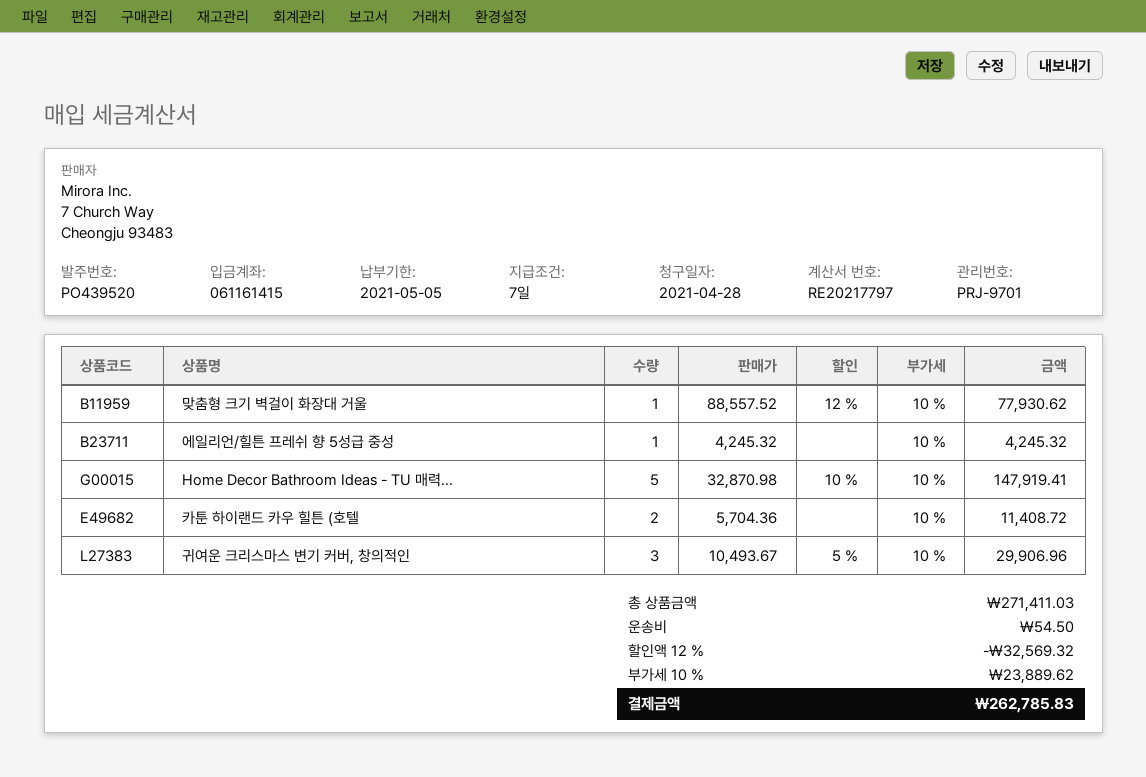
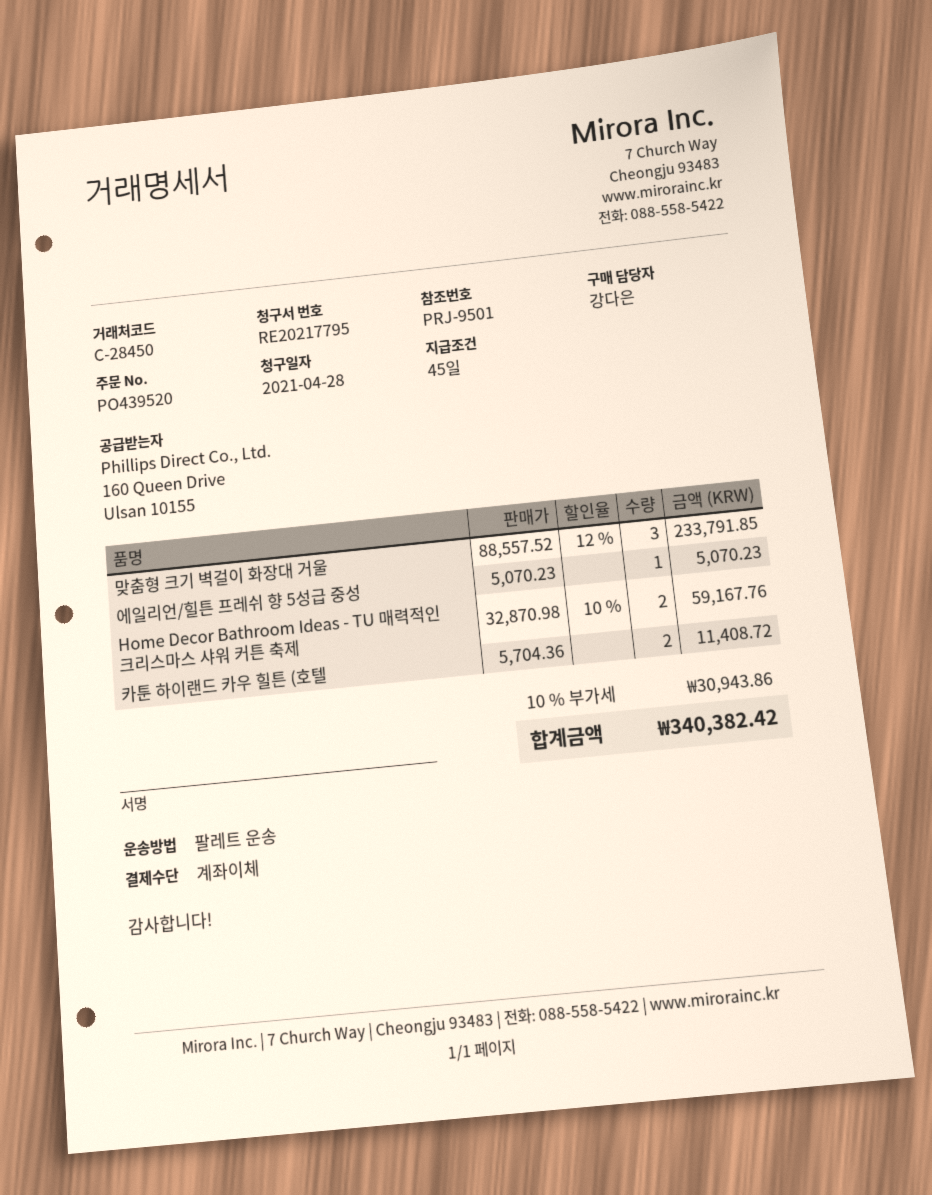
invoice number: RE20217797 -> RE20217795
payment terms: 7 days -> 45 days
reference: PRJ-9701 -> PRJ-9501
맞춤형 크기 벽걸이 화장대 거울: 1 x 88557.52 - 12% = 77930.62 -> 3 x 88557.52 - 12% = 233791.85
에일리언/힐튼 프레쉬 향 5성급 중성: 1 x 4245.32 = 4245.32 -> 1 x 5070.23 = 5070.23
Home Decor Bathroom Ideas - TU 매력...: 5 x 32870.98 - 10% = 147919.41 -> 2 x 32870.98 - 10% = 59167.76
귀여운 크리스마스 변기 커버, 창의적인: 3 x 10493.67 - 5% = 29906.96 -> none
discount: 12% = 32569.32 -> none
shipping: 54.50 -> none
tax: 10% = 23889.62 -> 10% = 30943.86
total: 262785.83 -> 340382.42

